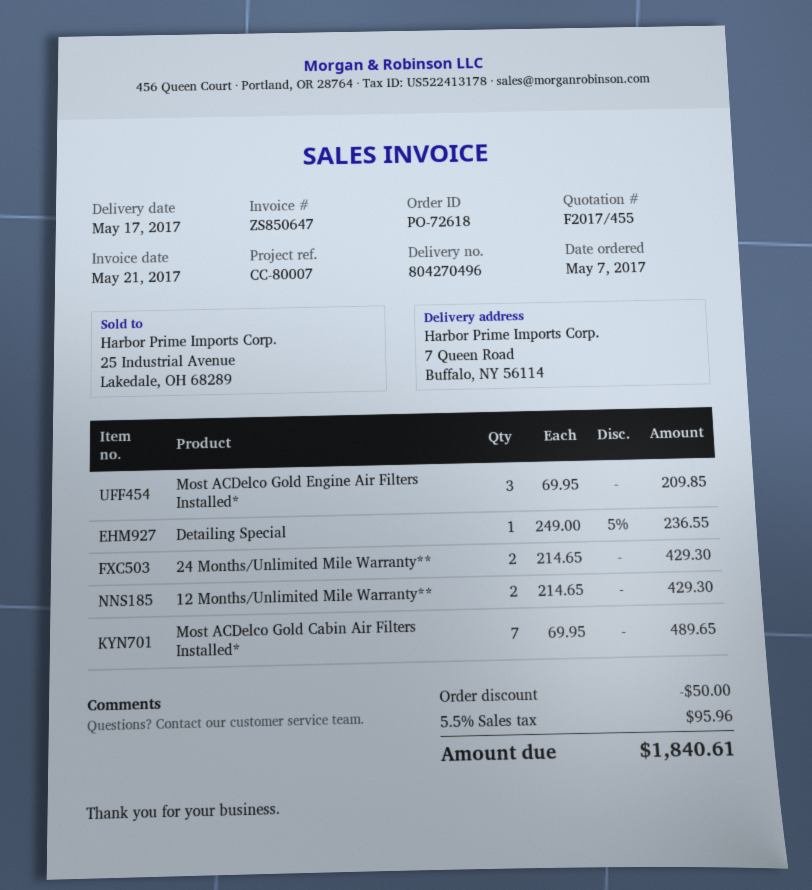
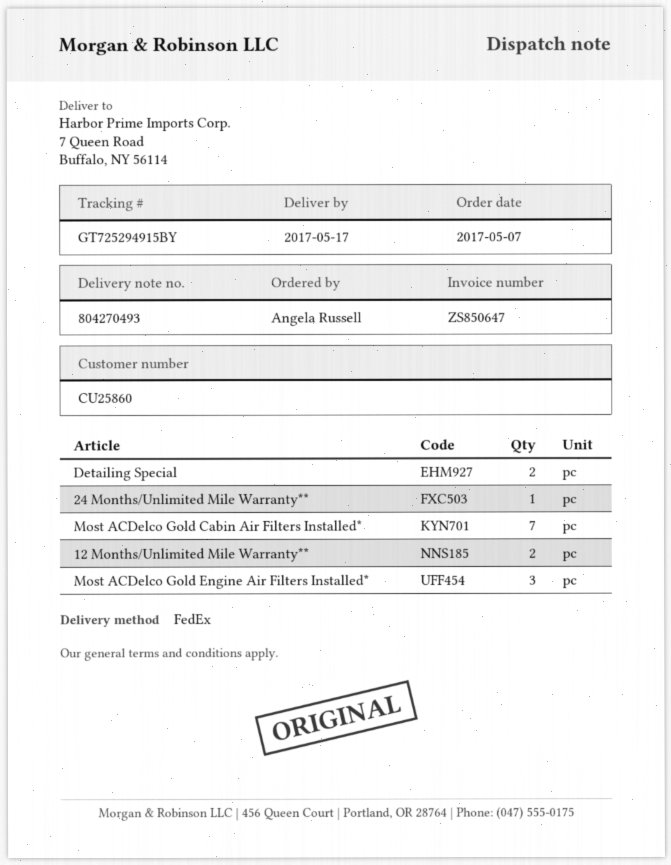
delivery note number: 804270496 -> 804270493
Detailing Special: 1 -> 2
24 Months/Unlimited Mile Warranty**: 2 -> 1

